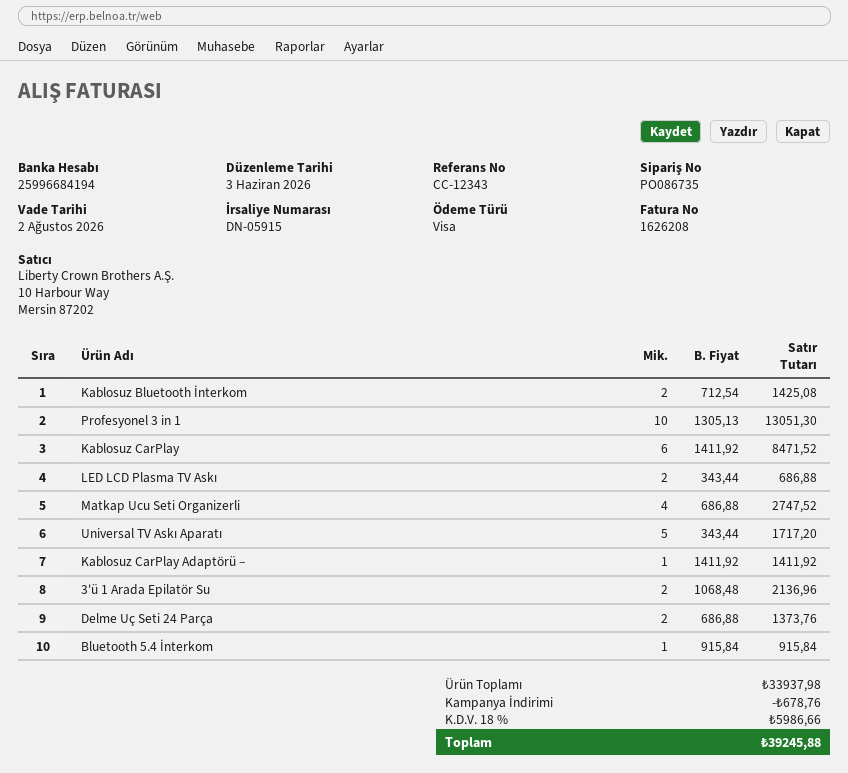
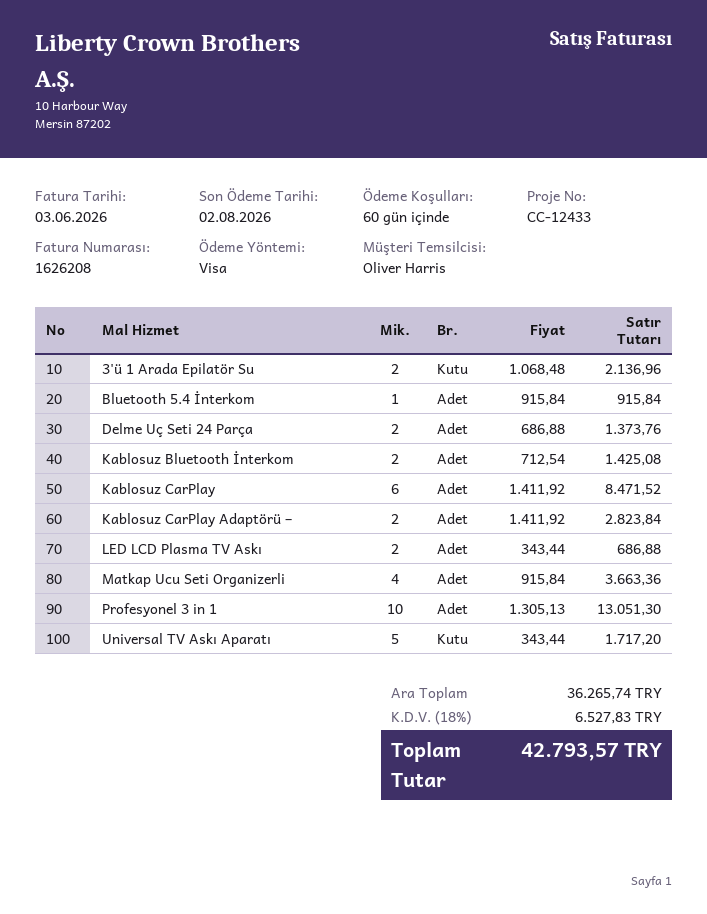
reference: CC-12343 -> CC-12433
Matkap Ucu Seti Organizerli: 4 x 686.88 = 2747.52 -> 4 x 915.84 = 3663.36
Kablosuz CarPlay Adaptörü –: 1 x 1411.92 = 1411.92 -> 2 x 1411.92 = 2823.84
subtotal: 33937.98 -> 36265.74
discount: 678.76 -> none
tax: 18% = 5986.66 -> 18% = 6527.83
total: 39245.88 -> 42793.57

